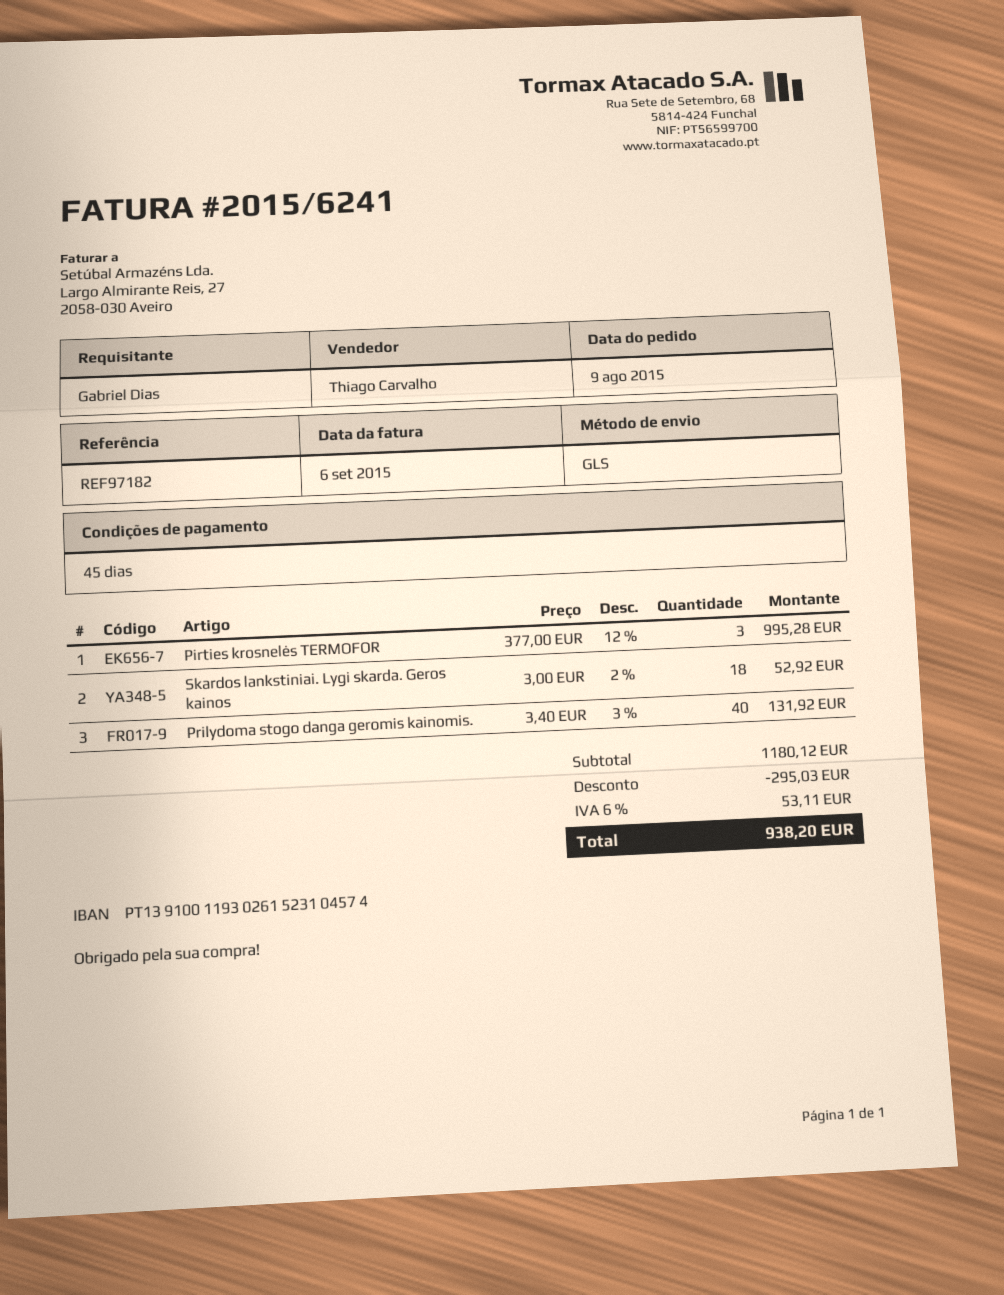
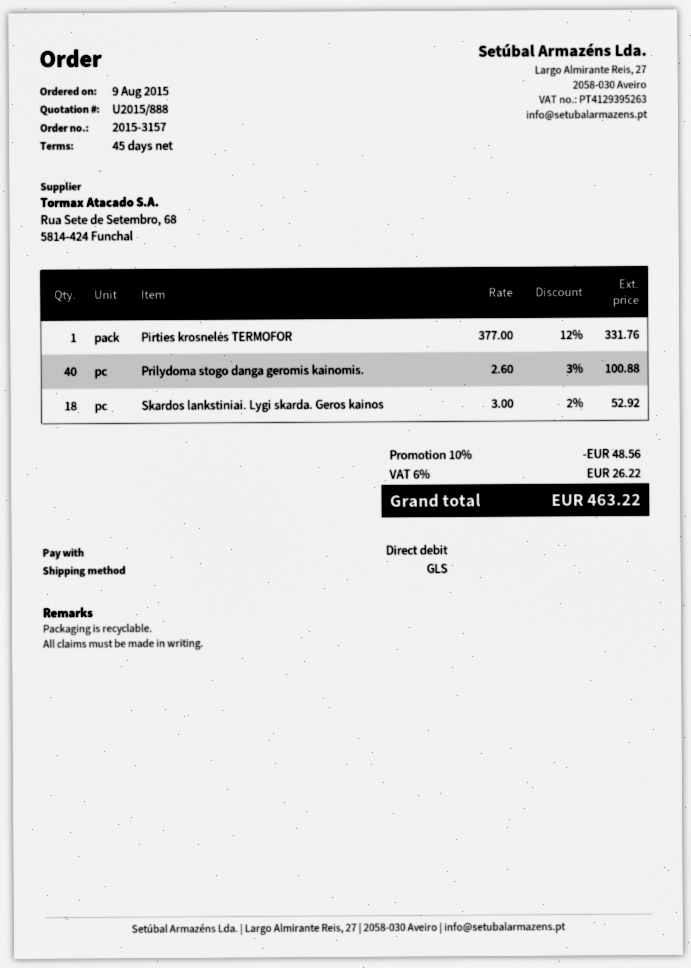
Pirties krosnelės TERMOFOR: 3 x 377.00 - 12% = 995.28 -> 1 x 377.00 - 12% = 331.76
Prilydoma stogo danga geromis kainomis.: 40 x 3.40 - 3% = 131.92 -> 40 x 2.60 - 3% = 100.88
discount: 295.03 -> 48.56
tax: 6% = 53.11 -> 6% = 26.22
total: 938.20 -> 463.22

